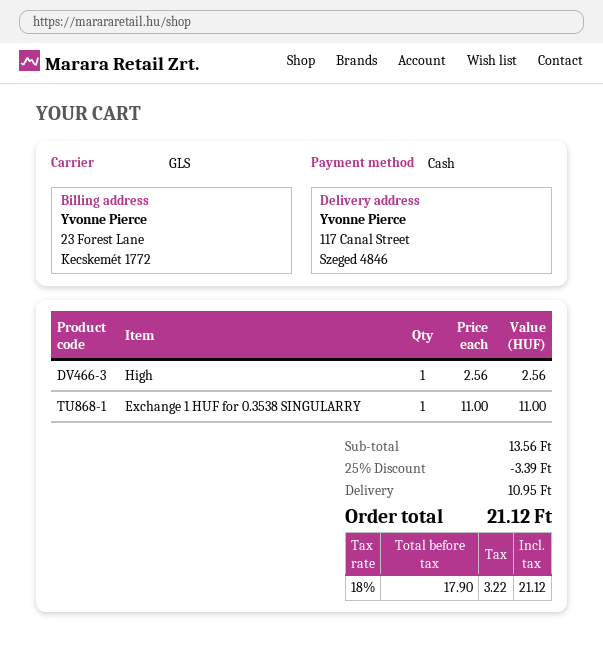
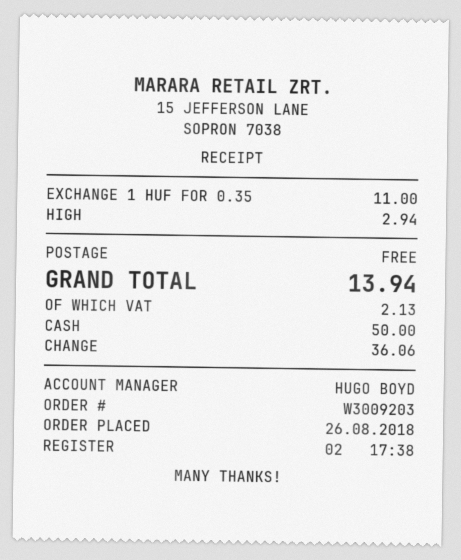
High: 1 x 2.56 = 2.56 -> 1 x 2.94 = 2.94
discount: 25% = 3.39 -> none
shipping: 10.95 -> 0.00
tax: 3.22 -> 2.13
total: 21.12 -> 13.94

